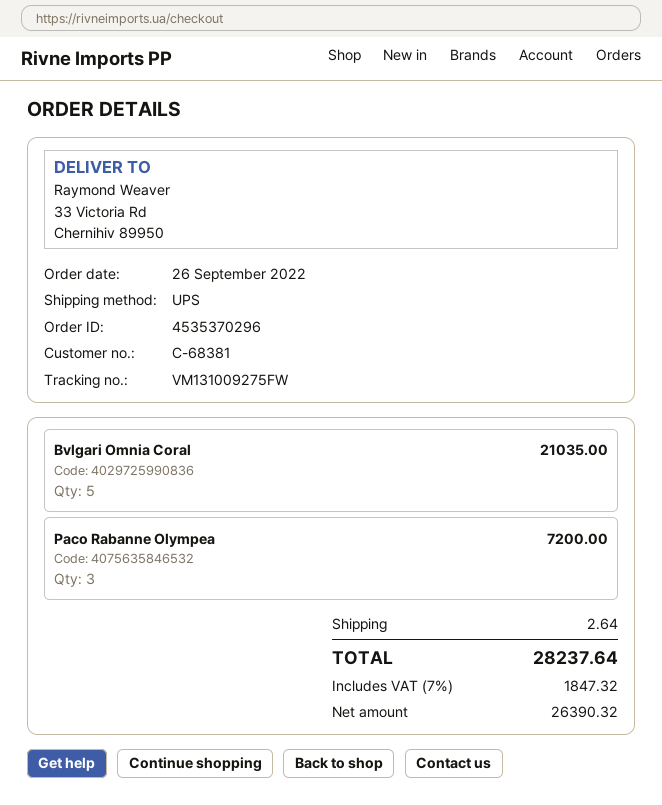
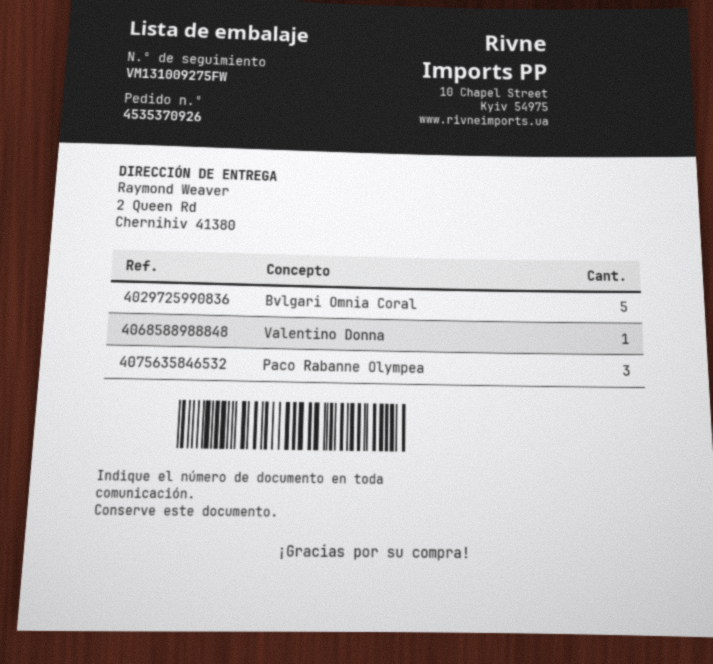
order number: 4535370296 -> 4535370926
ship to: 33 Victoria Rd, Chernihiv 89950 -> 2 Queen Rd, Chernihiv 41380
Valentino Donna: none -> 1

